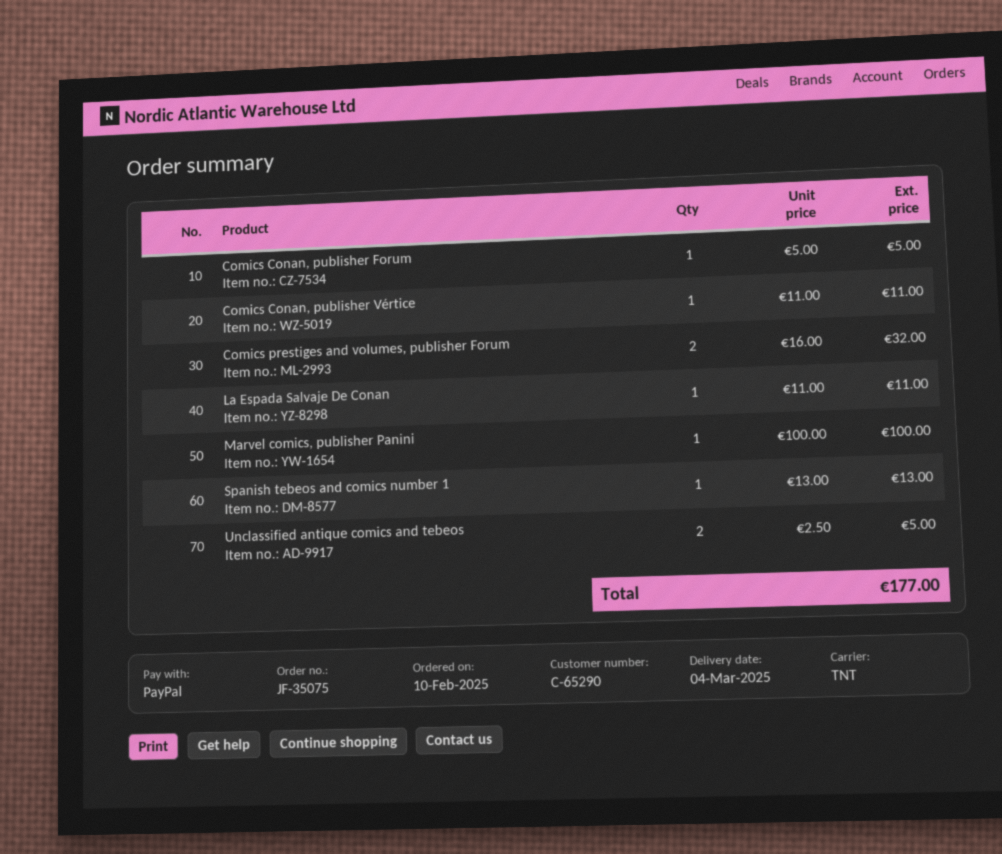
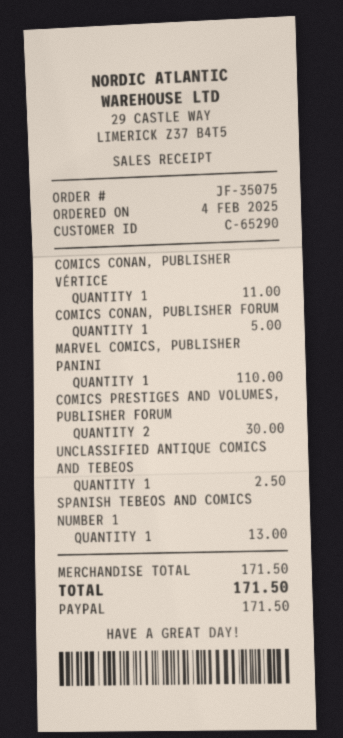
order date: 2025-02-10 -> 2025-02-04
Comics prestiges and volumes, publisher Forum: 2 for 32.00 -> 2 for 30.00
La Espada Salvaje De Conan: 1 for 11.00 -> none
Marvel comics, publisher Panini: 1 for 100.00 -> 1 for 110.00
Unclassified antique comics and tebeos: 2 for 5.00 -> 1 for 2.50
total: 177.00 -> 171.50

